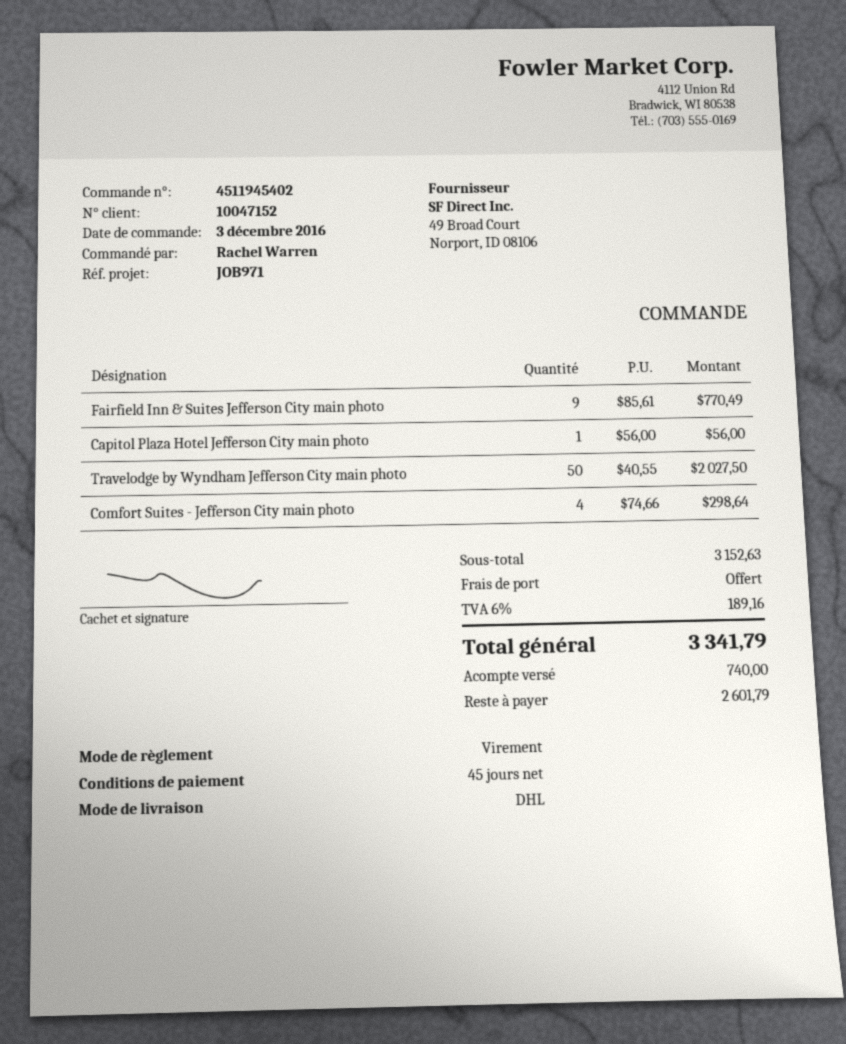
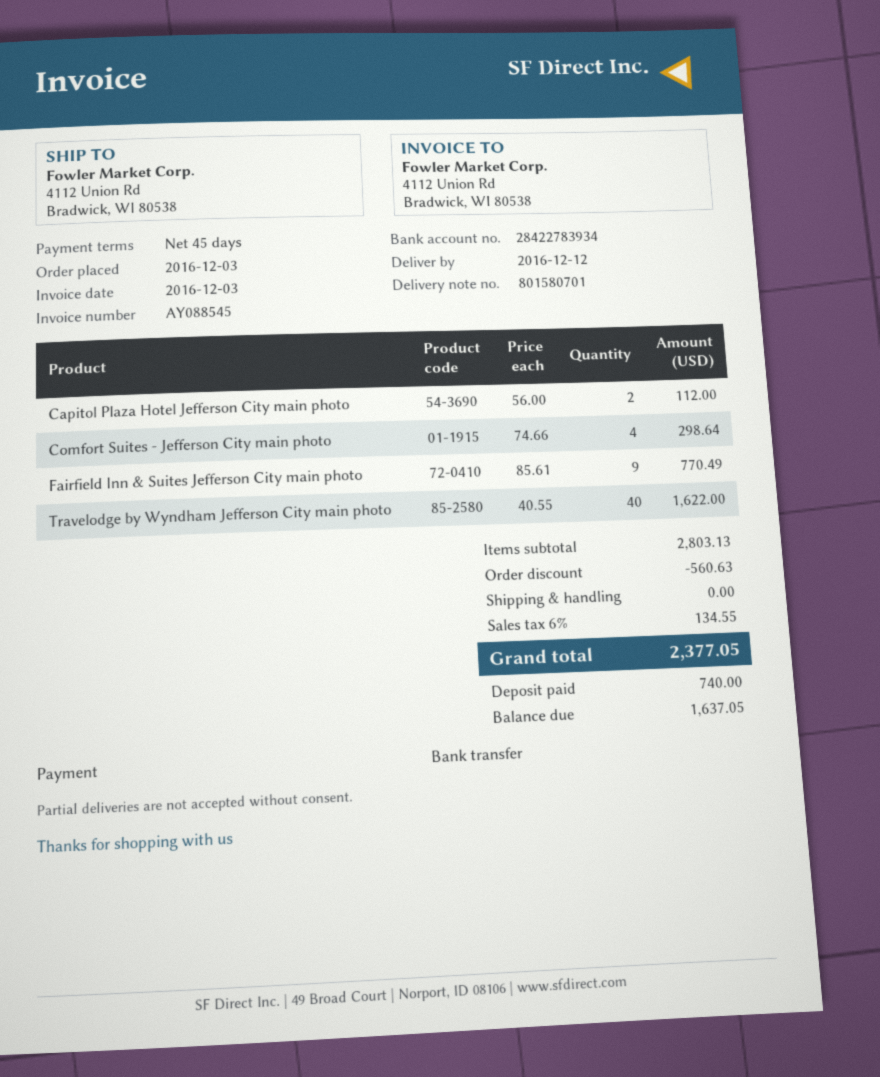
Capitol Plaza Hotel Jefferson City main photo: 1 x 56.00 = 56.00 -> 2 x 56.00 = 112.00
Travelodge by Wyndham Jefferson City main photo: 50 x 40.55 = 2027.50 -> 40 x 40.55 = 1622.00
subtotal: 3152.63 -> 2803.13
discount: none -> 560.63
tax: 6% = 189.16 -> 6% = 134.55
total: 3341.79 -> 2377.05
balance: 2601.79 -> 1637.05

